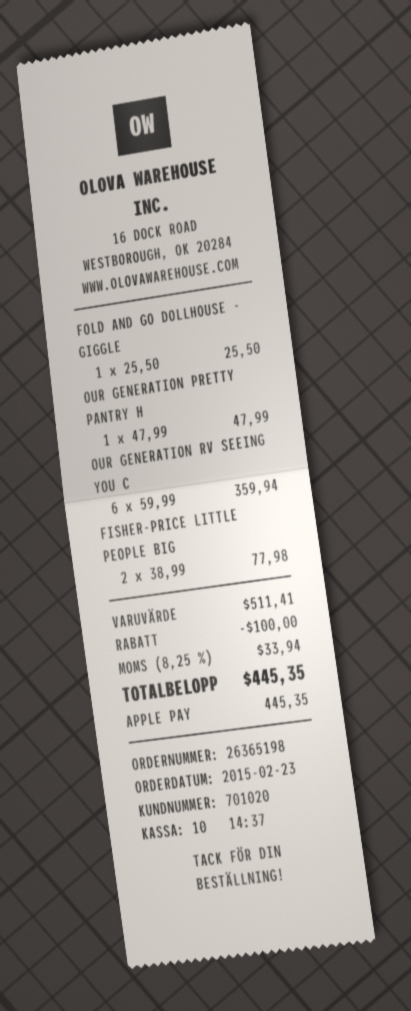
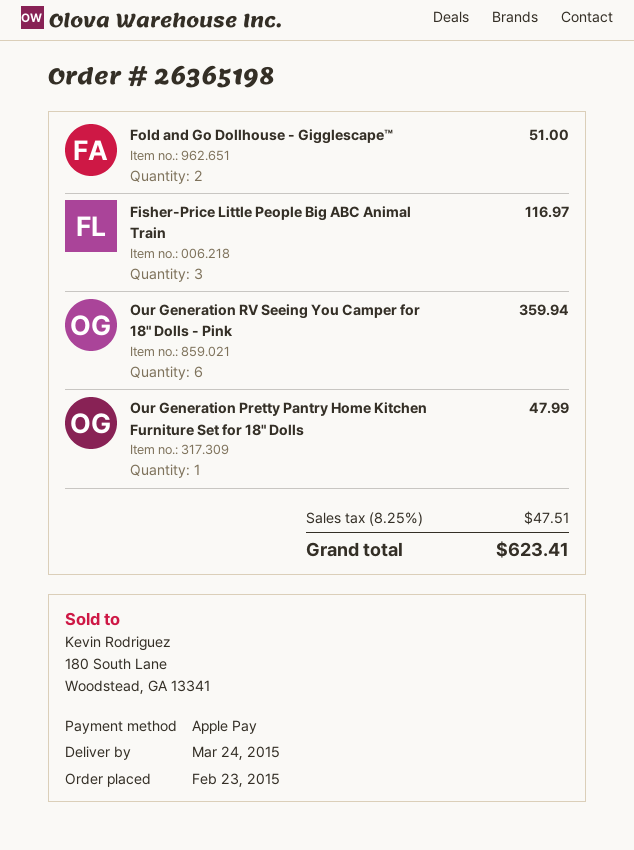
FOLD AND GO DOLLHOUSE - GIGGLE: 1 for 25.50 -> 2 for 51.00
FISHER-PRICE LITTLE PEOPLE BIG: 2 for 77.98 -> 3 for 116.97
discount: 100.00 -> none
tax: 8.25% = 33.94 -> 8.25% = 47.51
total: 445.35 -> 623.41

